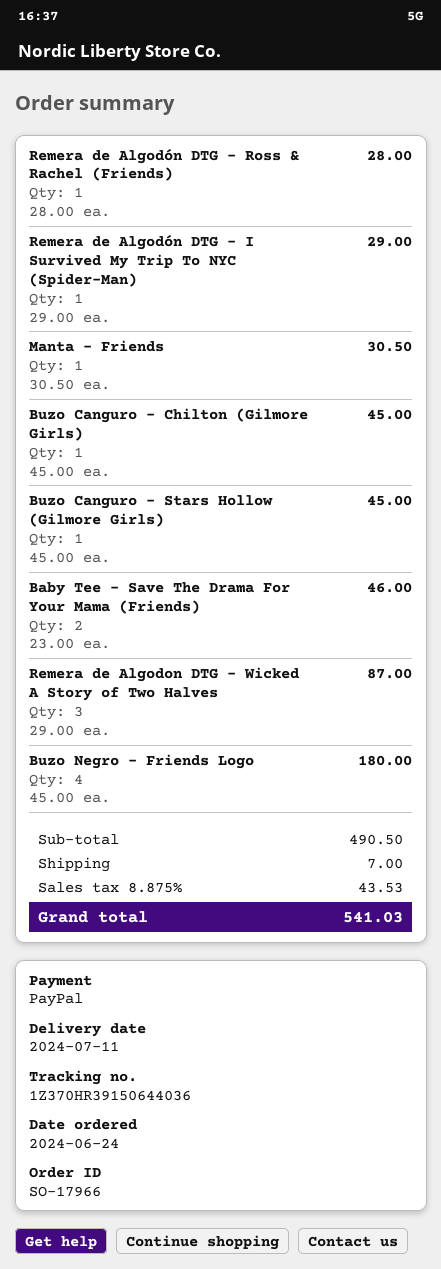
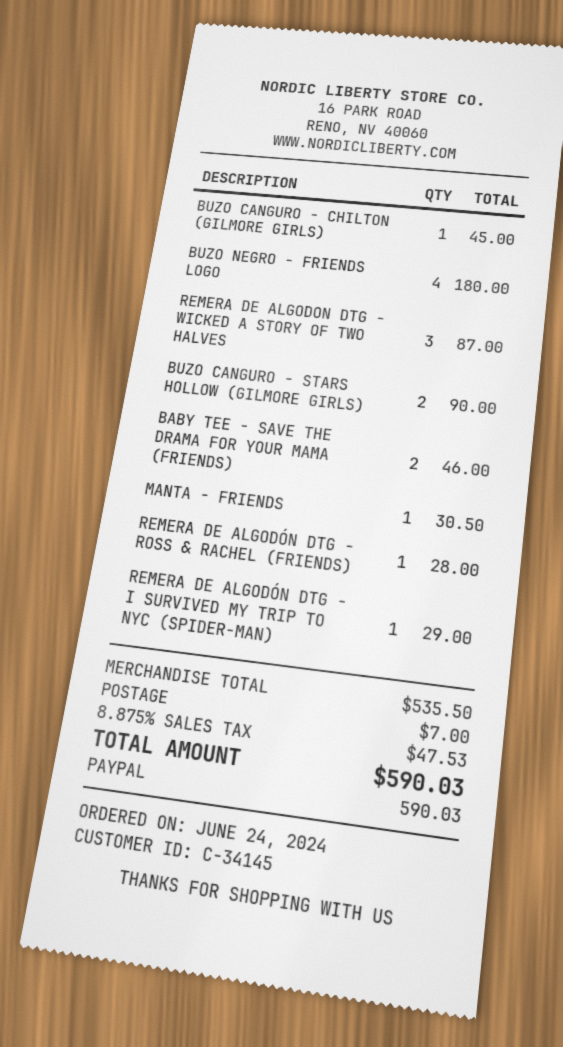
Buzo Canguro - Stars Hollow (Gilmore Girls): 1 for 45.00 -> 2 for 90.00
subtotal: 490.50 -> 535.50
tax: 8.875% = 43.53 -> 8.875% = 47.53
total: 541.03 -> 590.03

